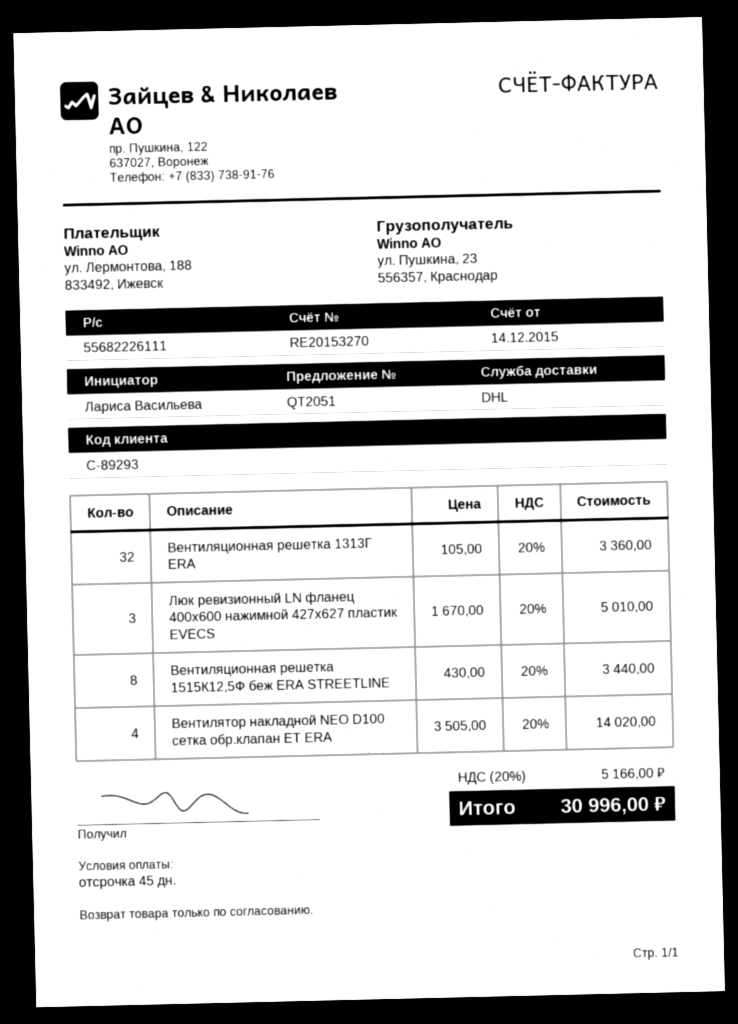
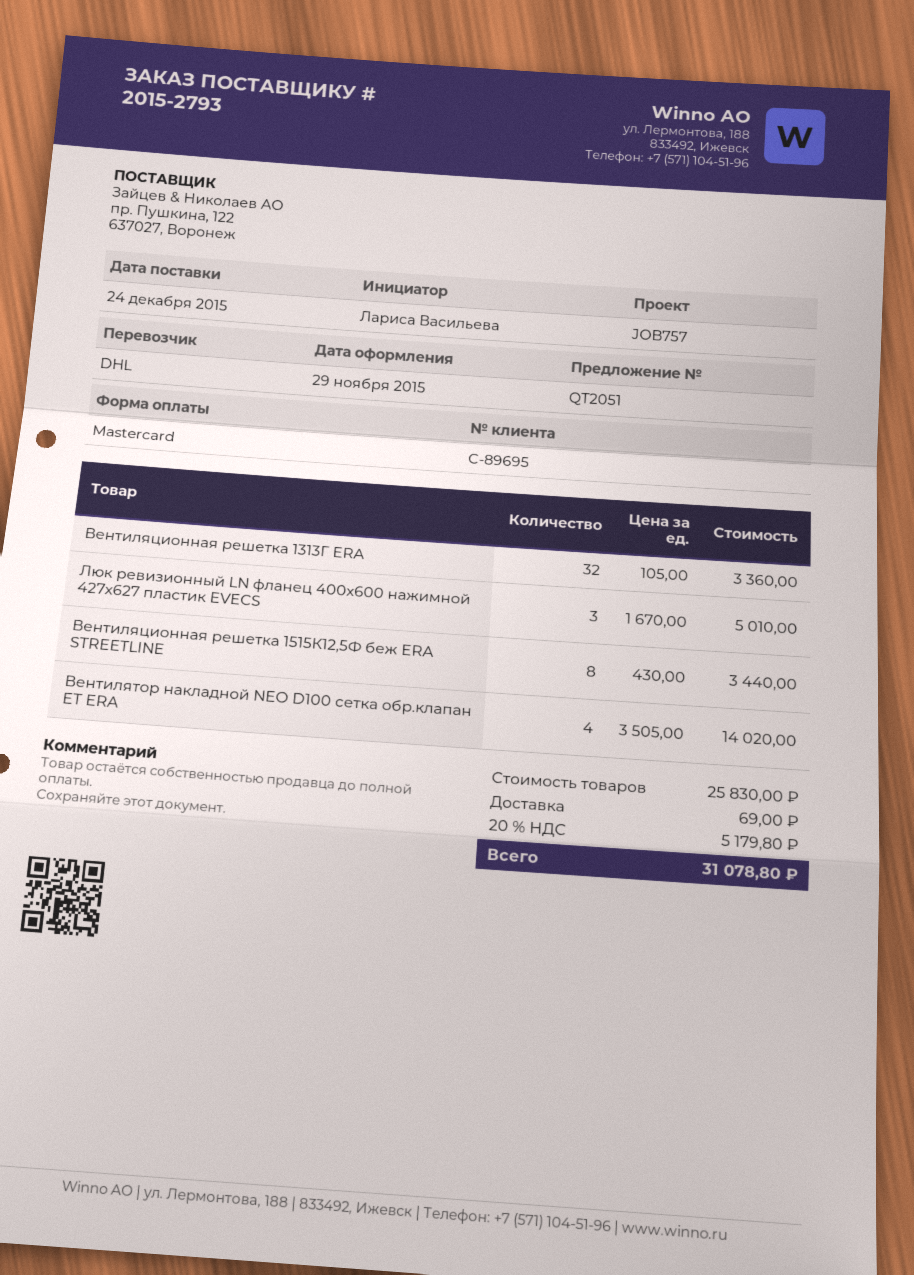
customer number: C-89293 -> C-89695
shipping: none -> 69.00
tax: 20% = 5166.00 -> 20% = 5179.80
total: 30996.00 -> 31078.80

